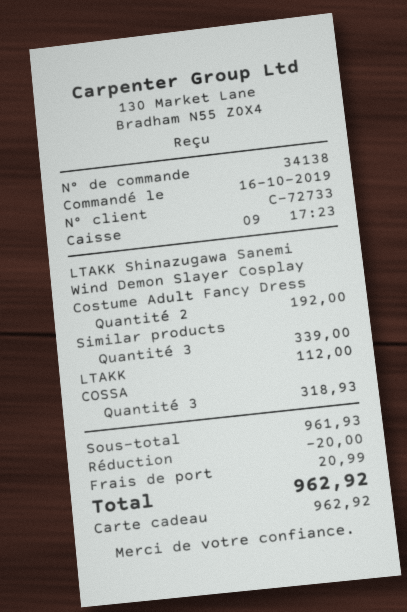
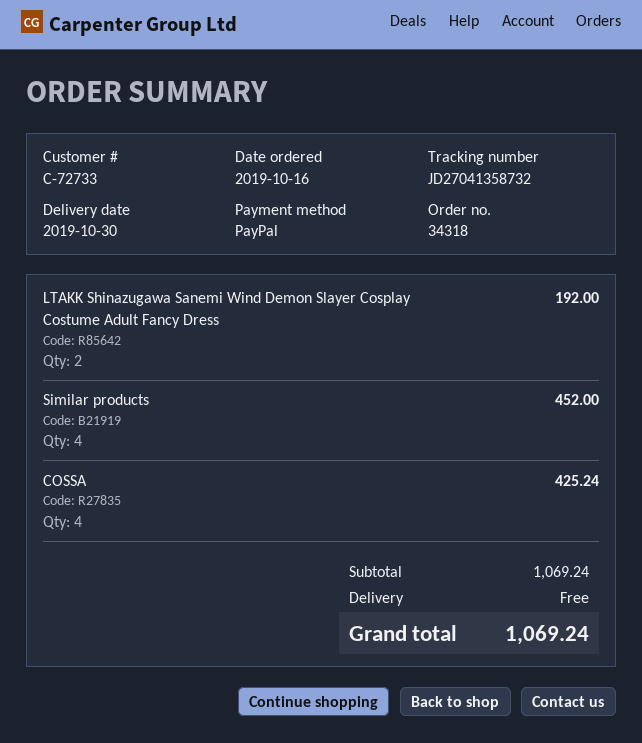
order number: 34138 -> 34318
payment method: gift card -> PayPal
Similar products: 3 for 339.00 -> 4 for 452.00
LTAKK: 1 for 112.00 -> none
COSSA: 3 for 318.93 -> 4 for 425.24
subtotal: 961.93 -> 1069.24
discount: 20.00 -> none
shipping: 20.99 -> 0.00
total: 962.92 -> 1069.24

